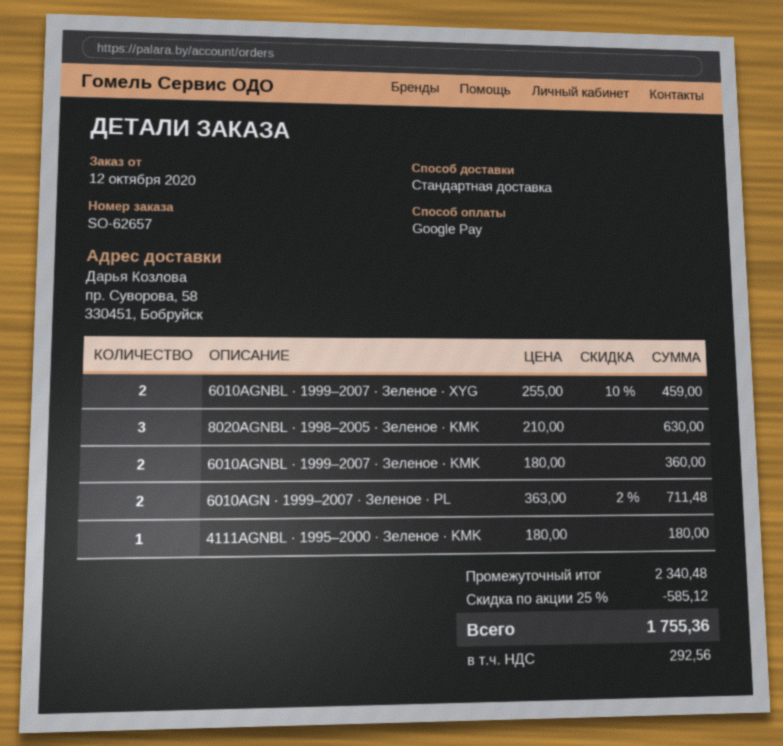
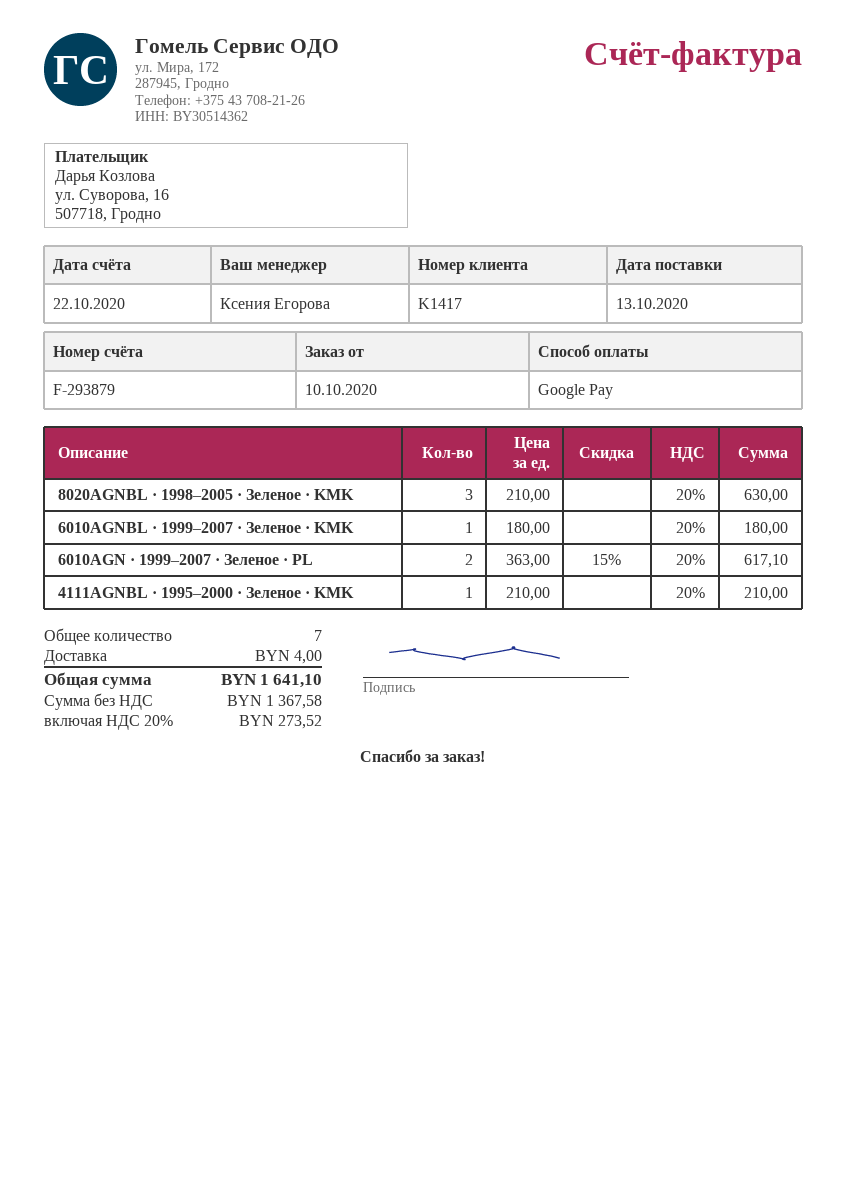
order date: 2020-10-12 -> 2020-10-10
6010AGNBL · 1999–2007 · Зеленое · XYG: 2 x 255.00 - 10% = 459.00 -> none
6010AGNBL · 1999–2007 · Зеленое · KMK: 2 x 180.00 = 360.00 -> 1 x 180.00 = 180.00
6010AGN · 1999–2007 · Зеленое · PL: 2 x 363.00 - 2% = 711.48 -> 2 x 363.00 - 15% = 617.10
4111AGNBL · 1995–2000 · Зеленое · KMK: 1 x 180.00 = 180.00 -> 1 x 210.00 = 210.00
discount: 25% = 585.12 -> none
shipping: none -> 4.00
tax: 292.56 -> 273.52
total: 1755.36 -> 1641.10

